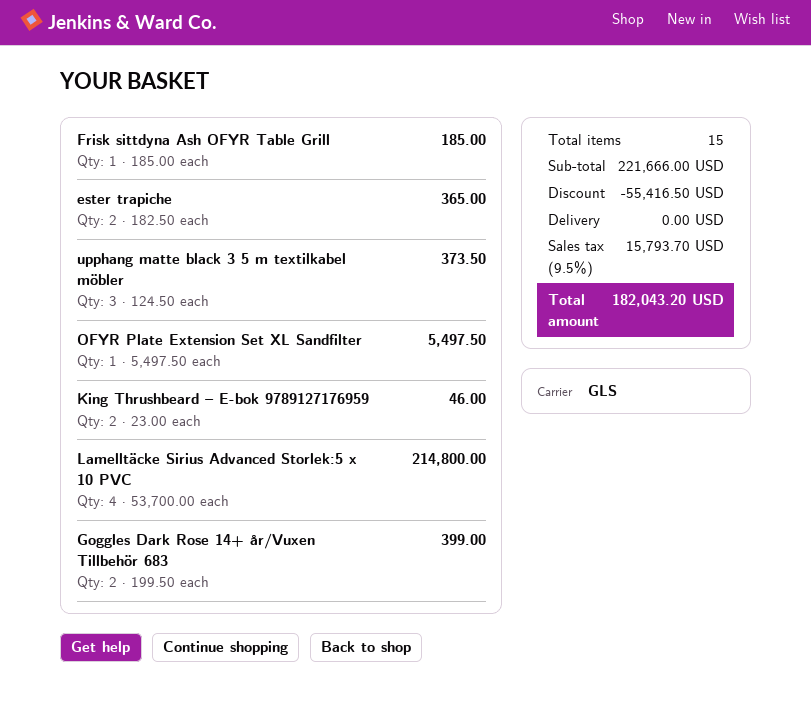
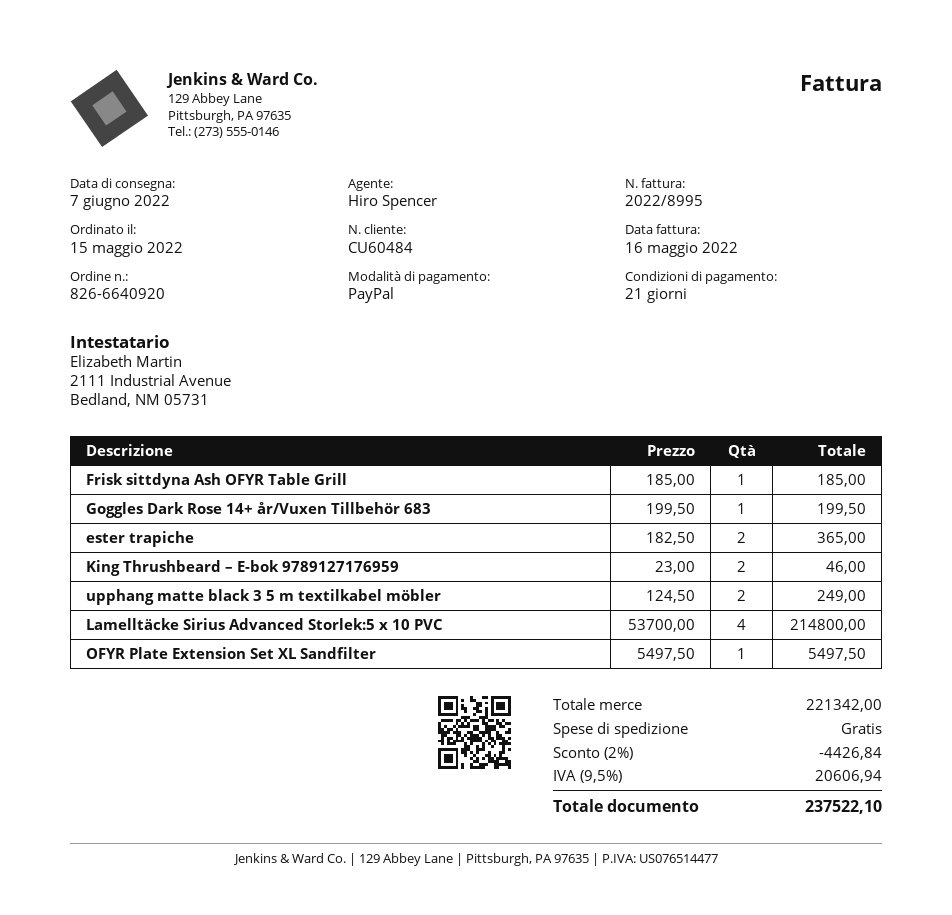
upphang matte black 3 5 m textilkabel möbler: 3 x 124.50 = 373.50 -> 2 x 124.50 = 249.00
Goggles Dark Rose 14+ år/Vuxen Tillbehör 683: 2 x 199.50 = 399.00 -> 1 x 199.50 = 199.50
subtotal: 221666.00 -> 221342.00
discount: 55416.50 -> 4426.84
tax: 9.5% = 15793.70 -> 9.5% = 20606.94
total: 182043.20 -> 237522.10

